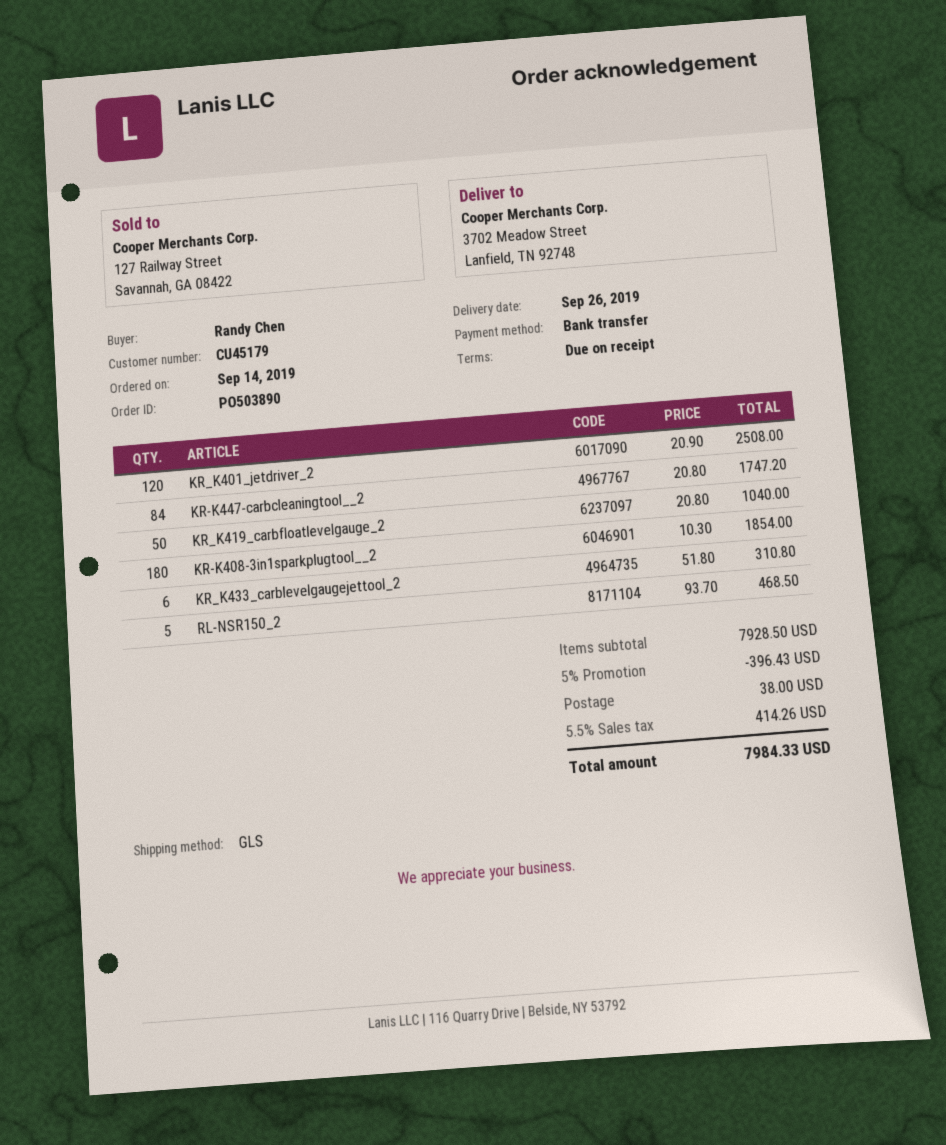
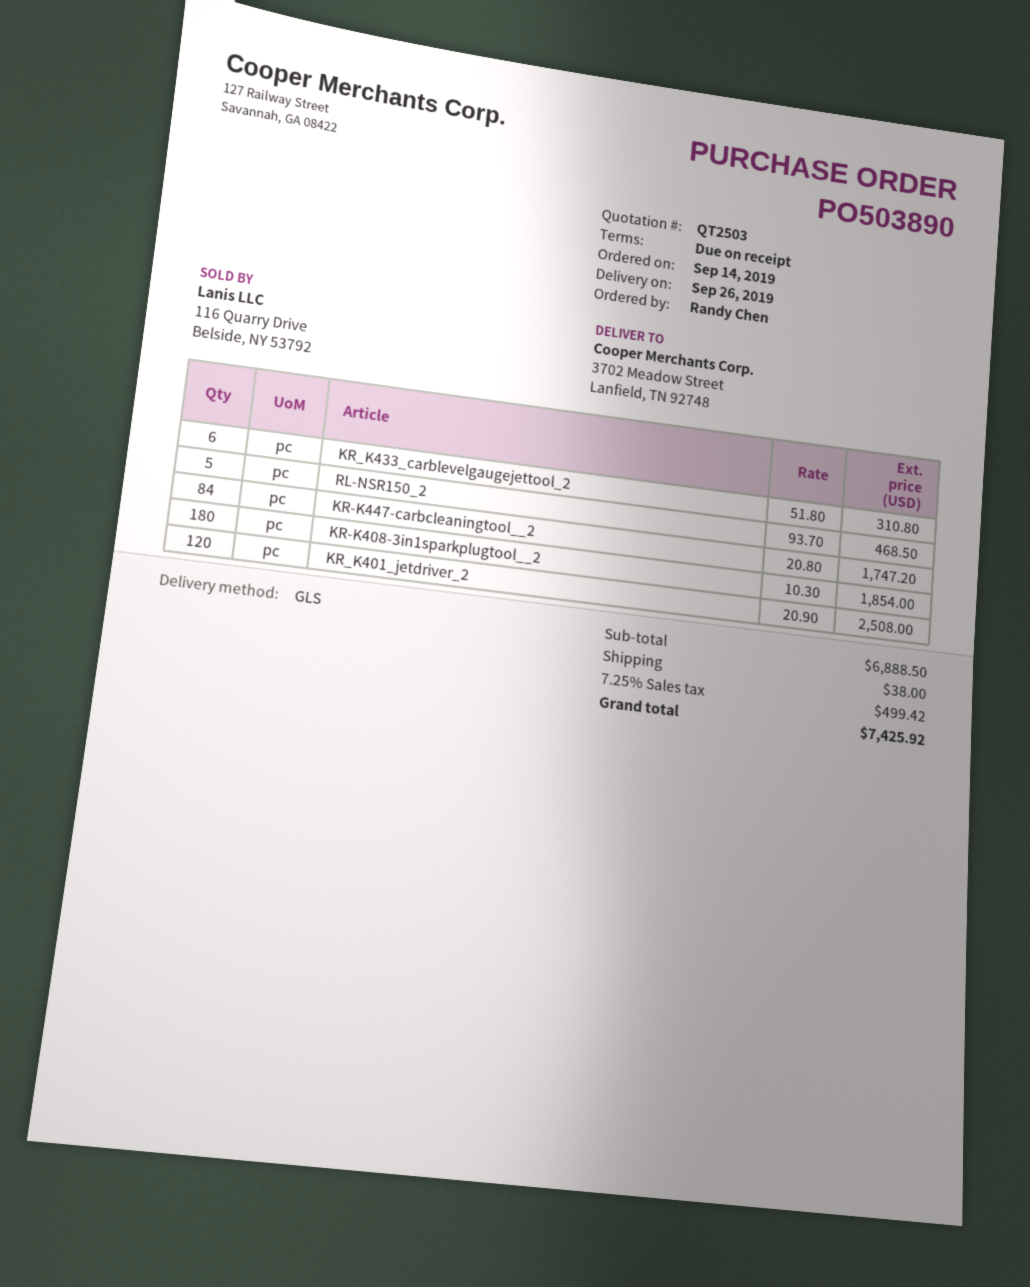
KR_K419_carbfloatlevelgauge_2: 50 x 20.80 = 1040.00 -> none
subtotal: 7928.50 -> 6888.50
discount: 5% = 396.43 -> none
tax: 5.5% = 414.26 -> 7.25% = 499.42
total: 7984.33 -> 7425.92

